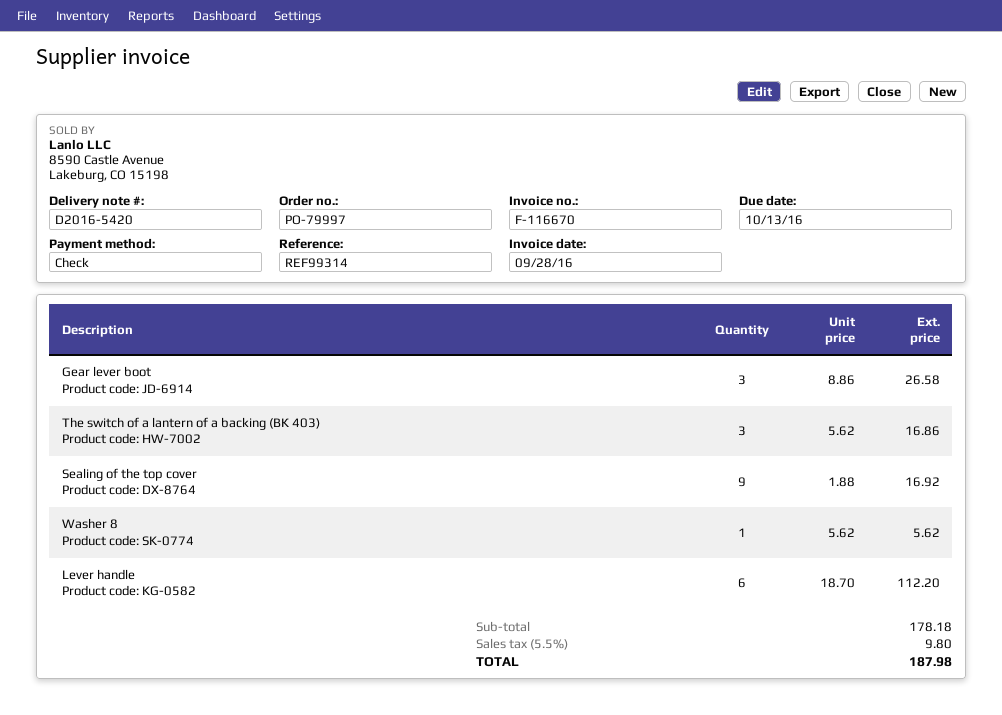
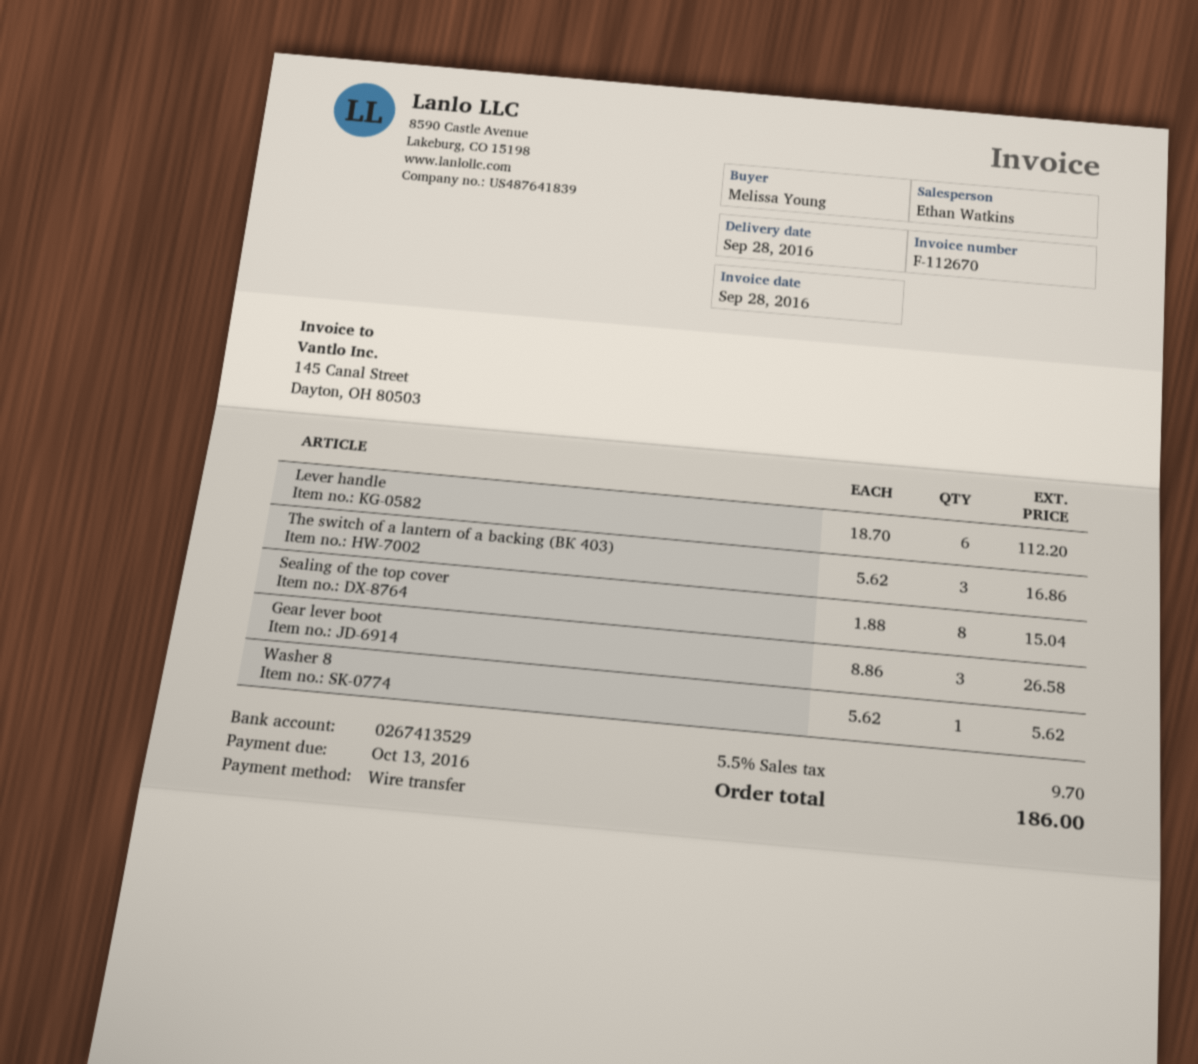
invoice number: F-116670 -> F-112670
payment method: cheque -> bank transfer
Sealing of the top cover: 9 x 1.88 = 16.92 -> 8 x 1.88 = 15.04
tax: 5.5% = 9.80 -> 5.5% = 9.70
total: 187.98 -> 186.00

